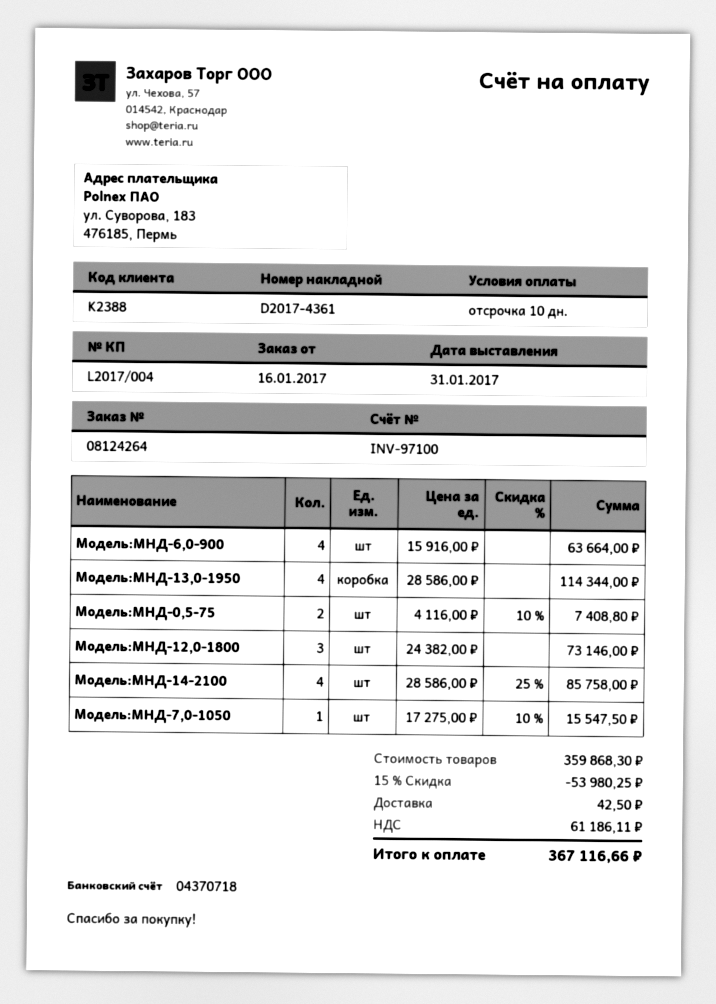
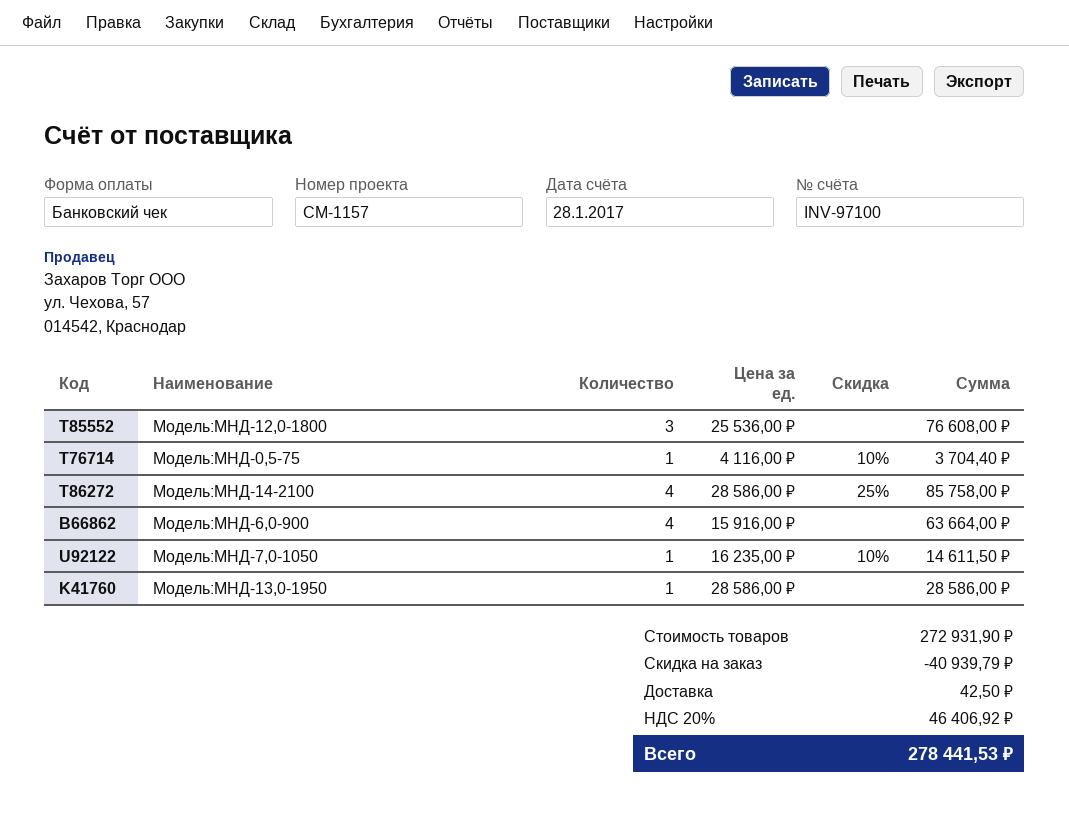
invoice date: 2017-01-31 -> 2017-01-28
Модель:МНД-13,0-1950: 4 x 28586.00 = 114344.00 -> 1 x 28586.00 = 28586.00
Модель:МНД-0,5-75: 2 x 4116.00 - 10% = 7408.80 -> 1 x 4116.00 - 10% = 3704.40
Модель:МНД-12,0-1800: 3 x 24382.00 = 73146.00 -> 3 x 25536.00 = 76608.00
Модель:МНД-7,0-1050: 1 x 17275.00 - 10% = 15547.50 -> 1 x 16235.00 - 10% = 14611.50
subtotal: 359868.30 -> 272931.90
discount: 53980.25 -> 40939.79
tax: 61186.11 -> 46406.92
total: 367116.66 -> 278441.53

